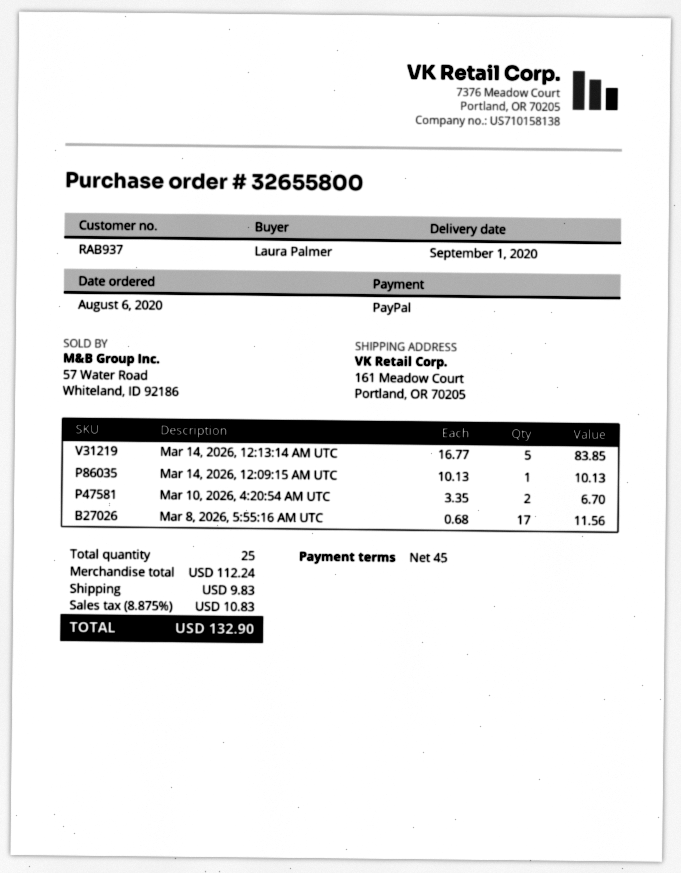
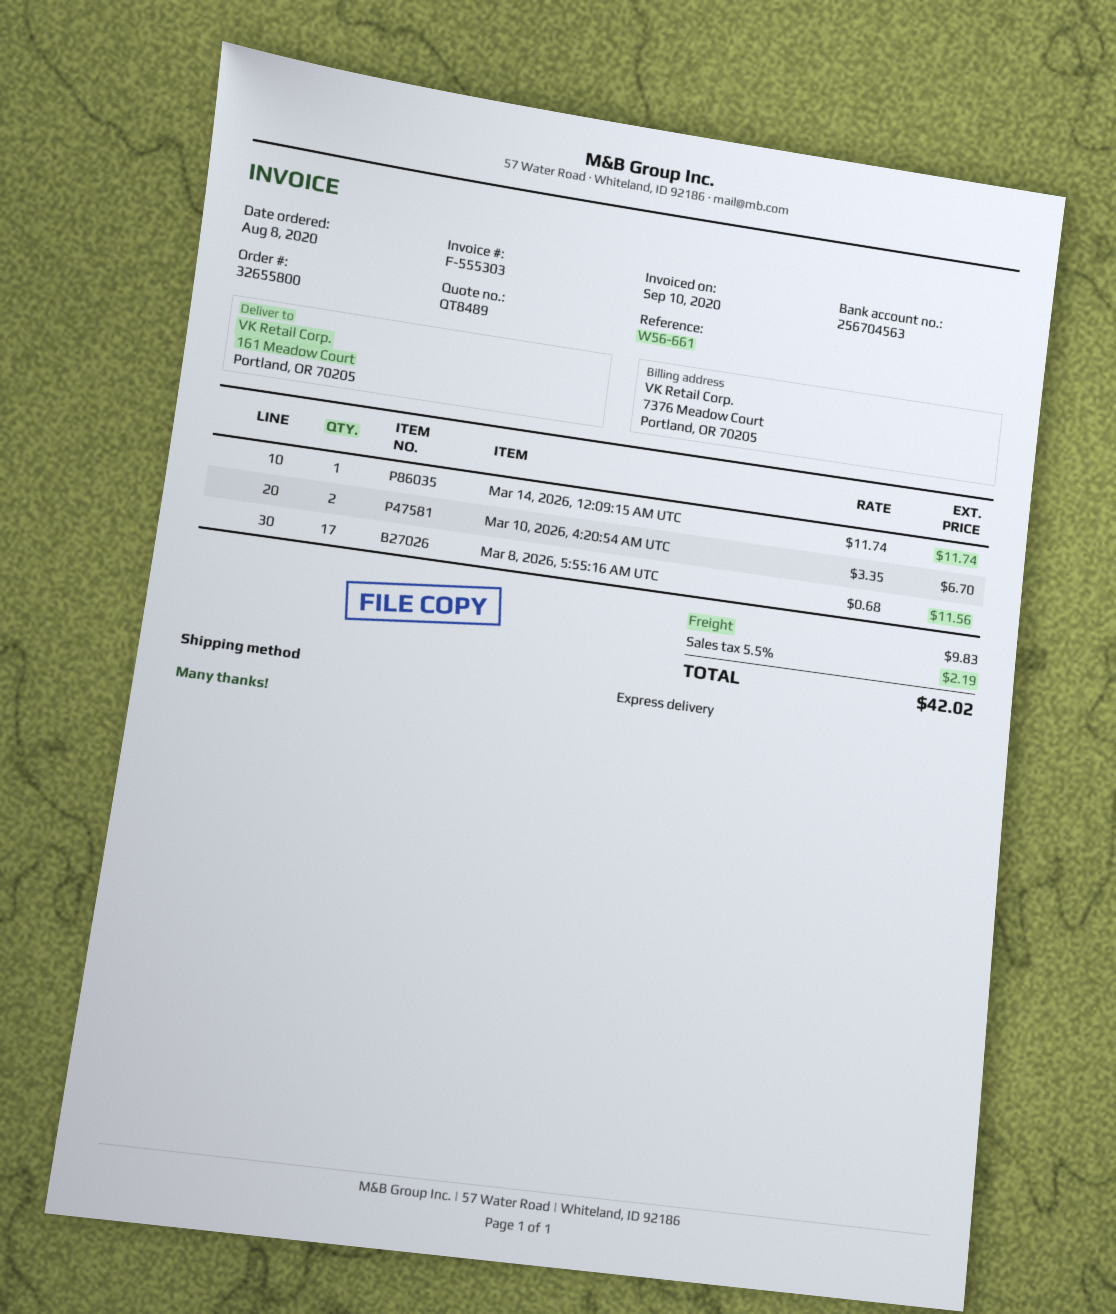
order date: 2020-08-06 -> 2020-08-08
Mar 14, 2026, 12:13:14 AM UTC: 5 x 16.77 = 83.85 -> none
Mar 14, 2026, 12:09:15 AM UTC: 1 x 10.13 = 10.13 -> 1 x 11.74 = 11.74
tax: 8.875% = 10.83 -> 5.5% = 2.19
total: 132.90 -> 42.02

